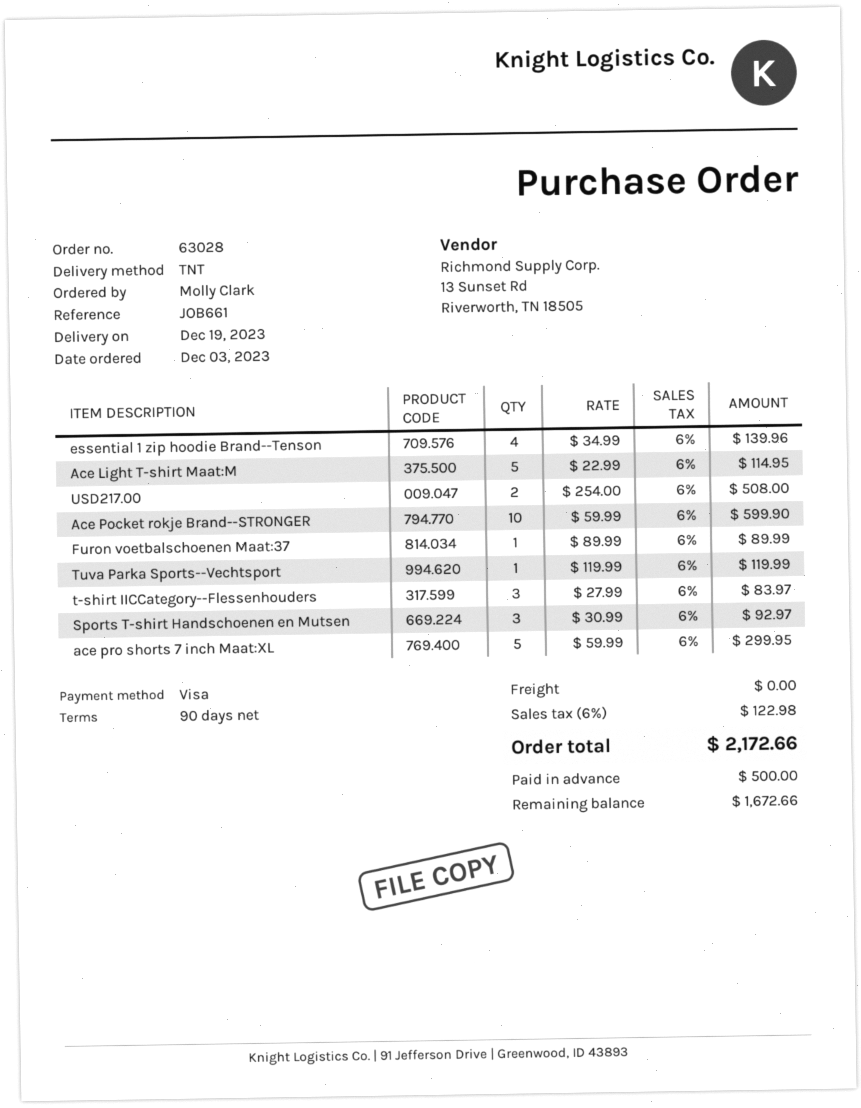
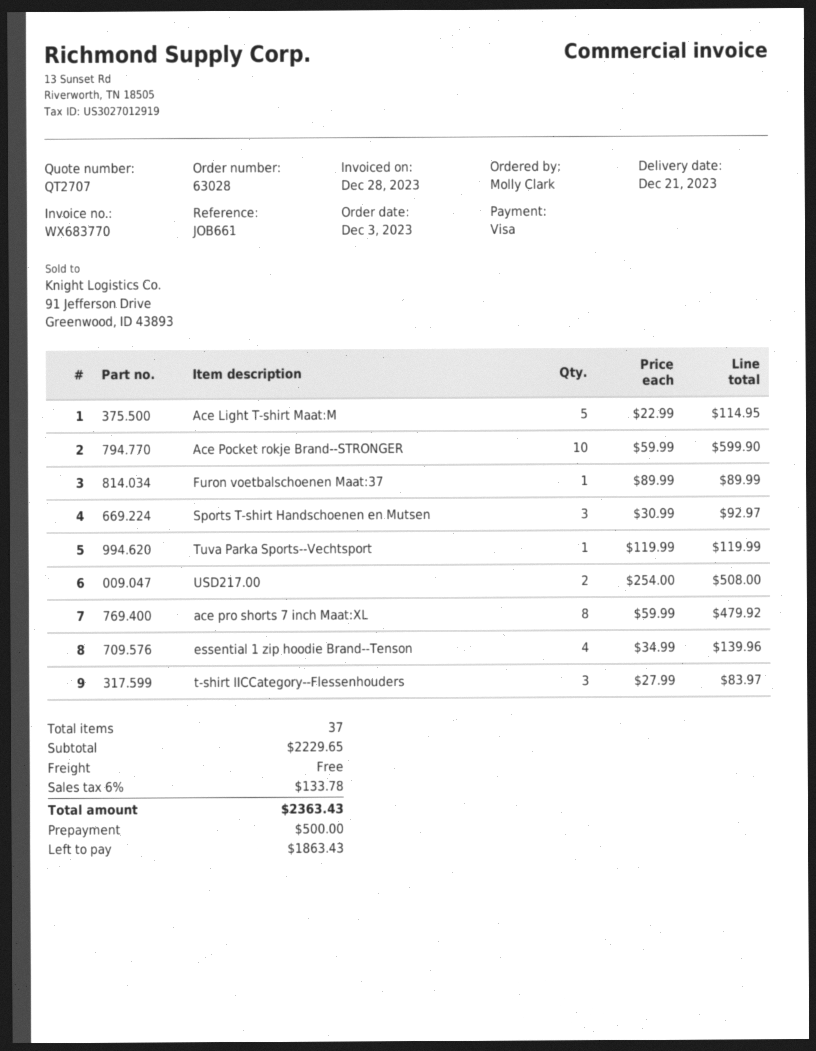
delivery date: 2023-12-19 -> 2023-12-21
ace pro shorts 7 inch Maat:XL: 5 x 59.99 = 299.95 -> 8 x 59.99 = 479.92
tax: 6% = 122.98 -> 6% = 133.78
total: 2172.66 -> 2363.43
balance: 1672.66 -> 1863.43

